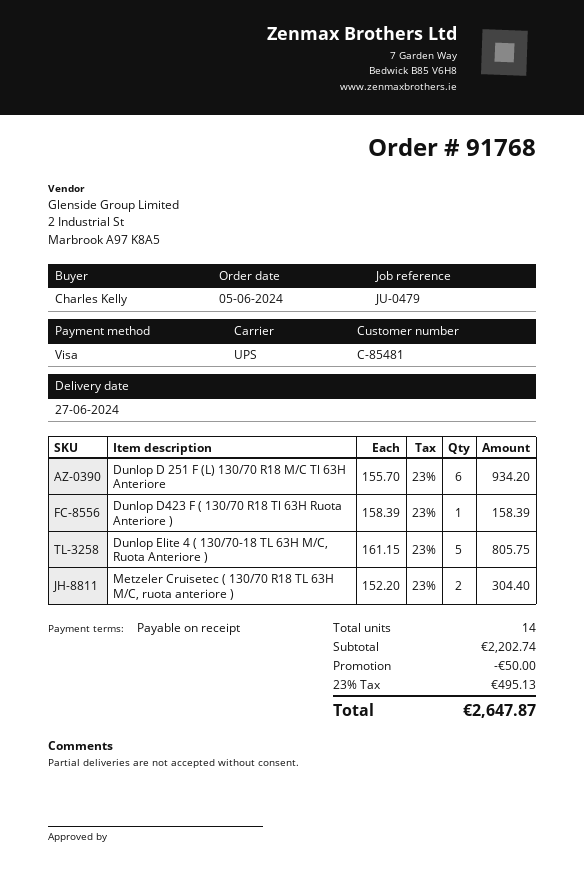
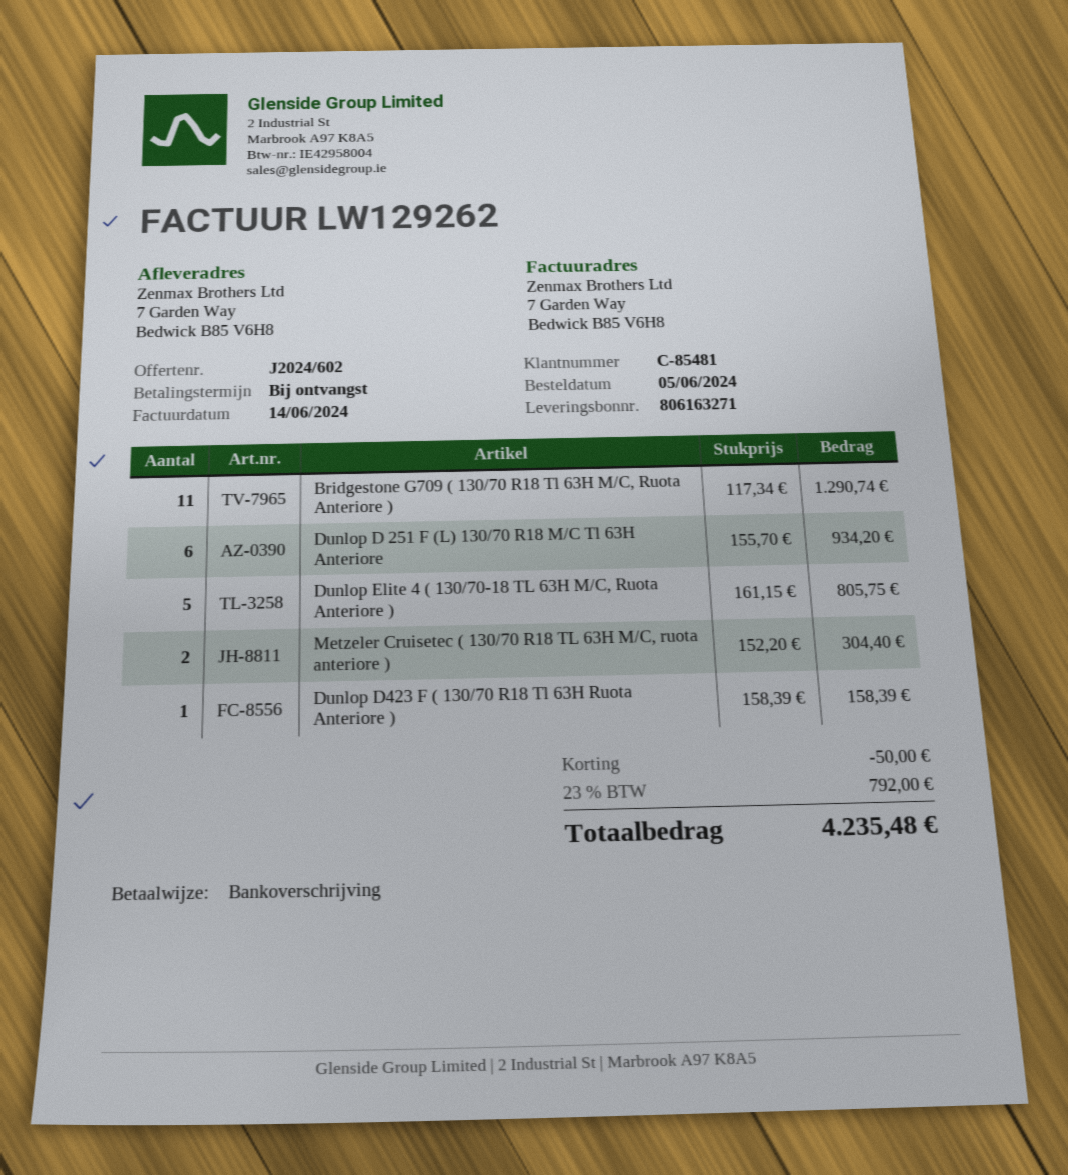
payment method: Visa -> bank transfer
Bridgestone G709 ( 130/70 R18 Tl 63H M/C, Ruota Anteriore ): none -> 11 x 117.34 = 1290.74
tax: 23% = 495.13 -> 23% = 792.00
total: 2647.87 -> 4235.48

